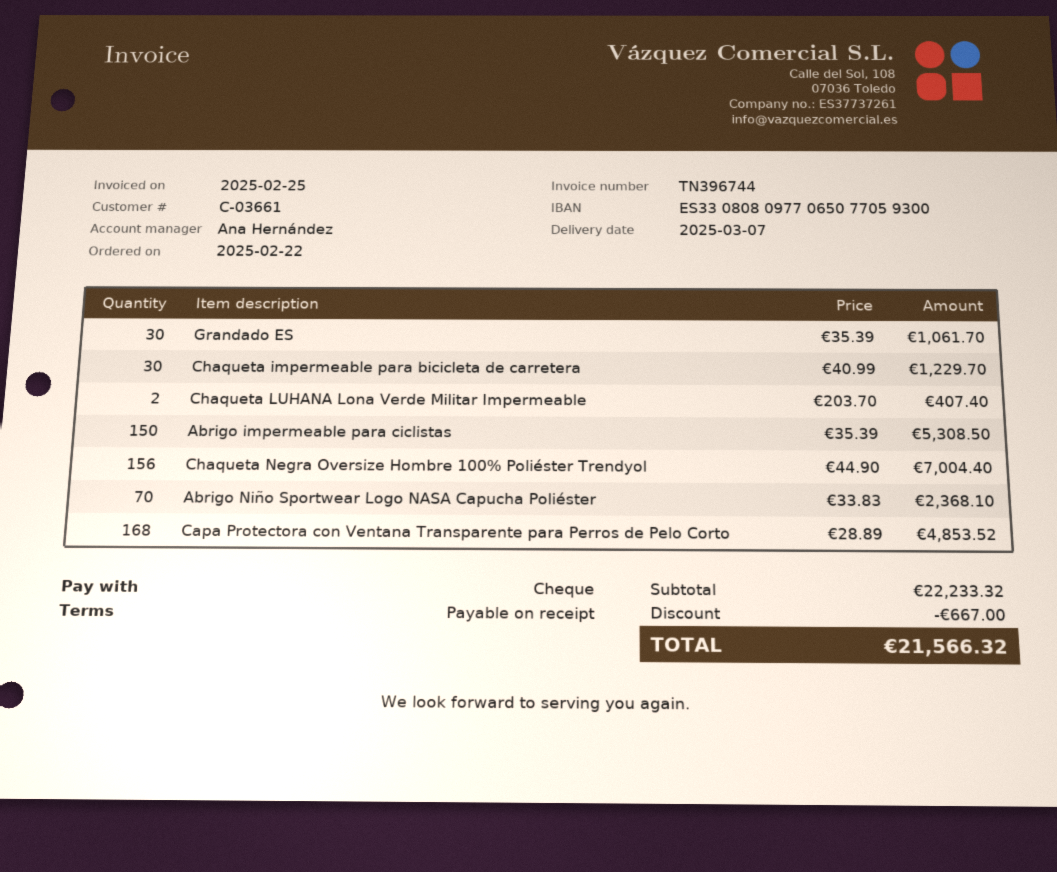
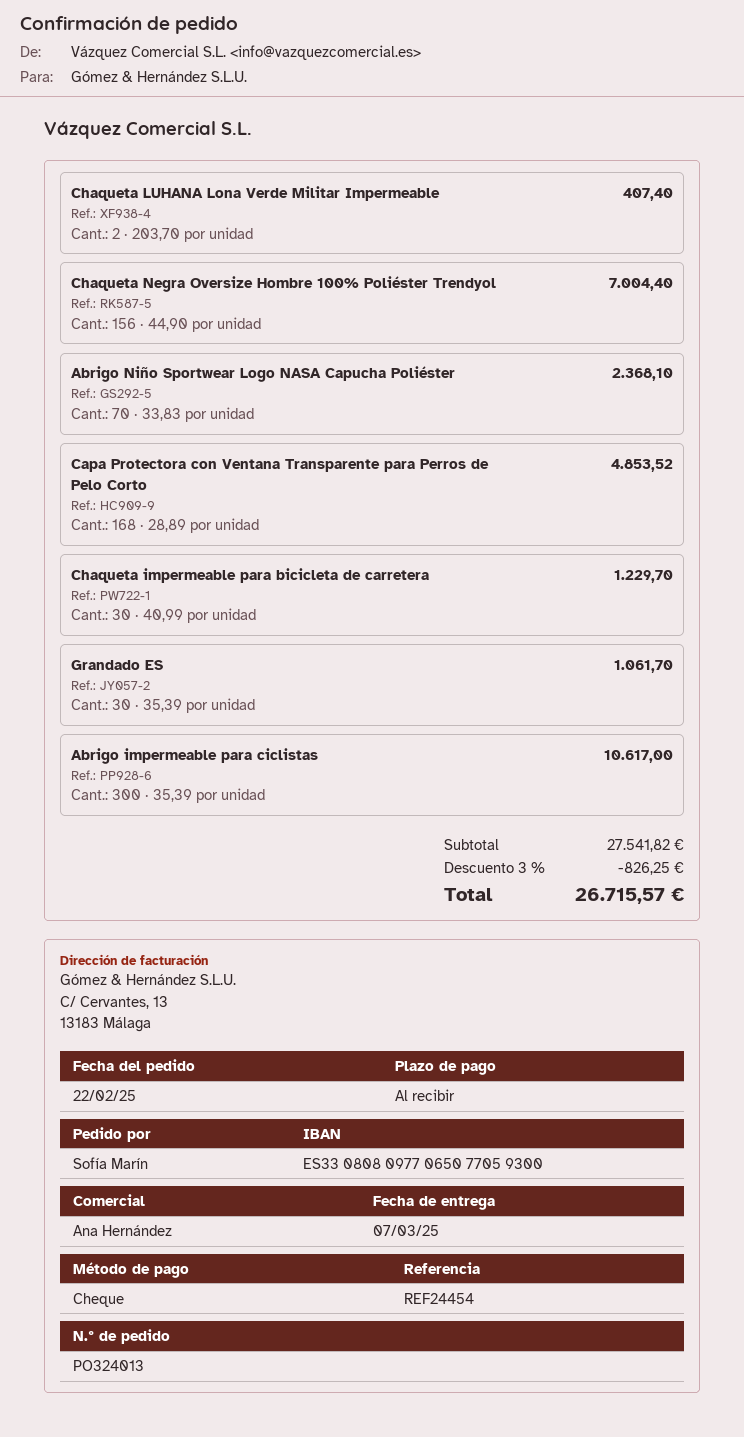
Abrigo impermeable para ciclistas: 150 x 35.39 = 5308.50 -> 300 x 35.39 = 10617.00
subtotal: 22233.32 -> 27541.82
discount: 667.00 -> 826.25
total: 21566.32 -> 26715.57

